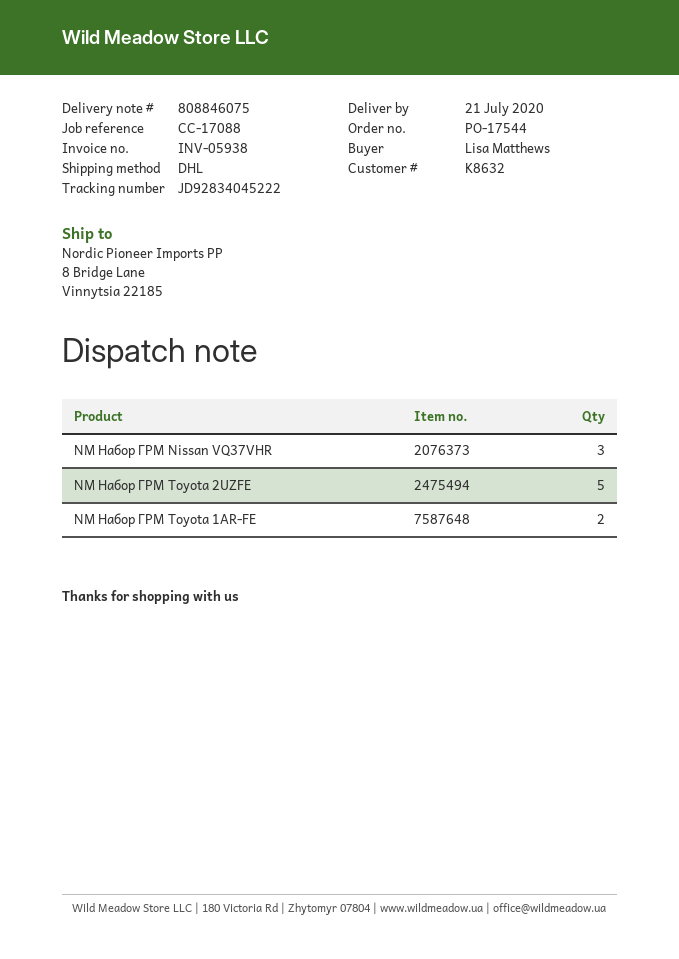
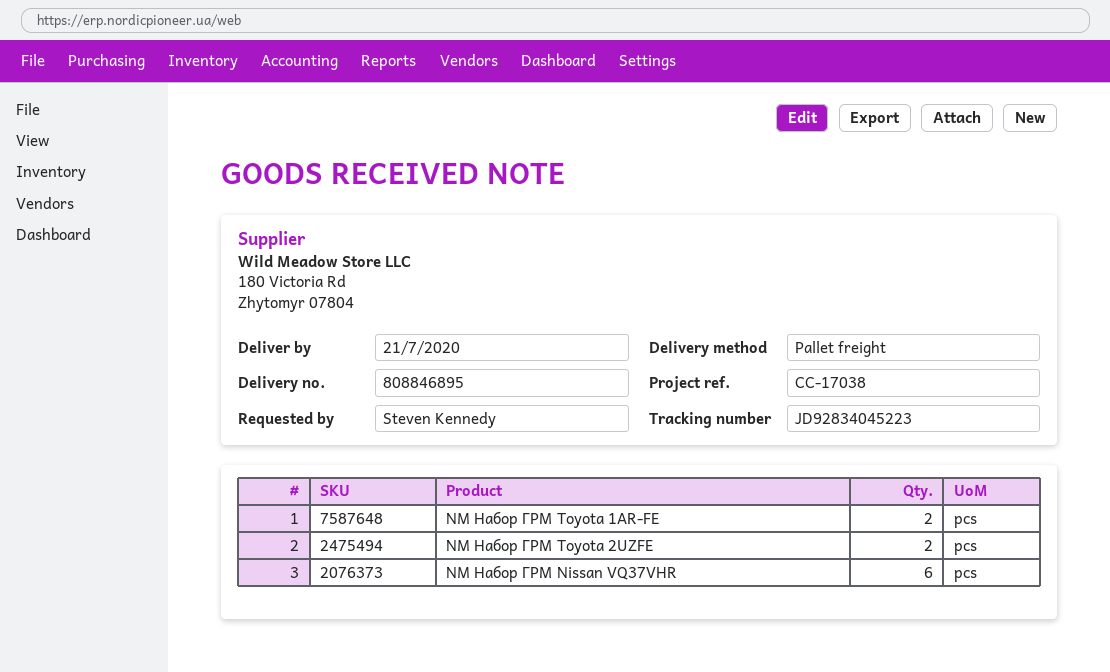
delivery note number: 808846075 -> 808846895
reference: CC-17088 -> CC-17038
ordered by: Lisa Matthews -> Steven Kennedy
shipping method: DHL -> pallet freight
tracking number: JD92834045222 -> JD92834045223
NM Набор ГРМ Nissan VQ37VHR: 3 -> 6
NM Набор ГРМ Toyota 2UZFE: 5 -> 2

